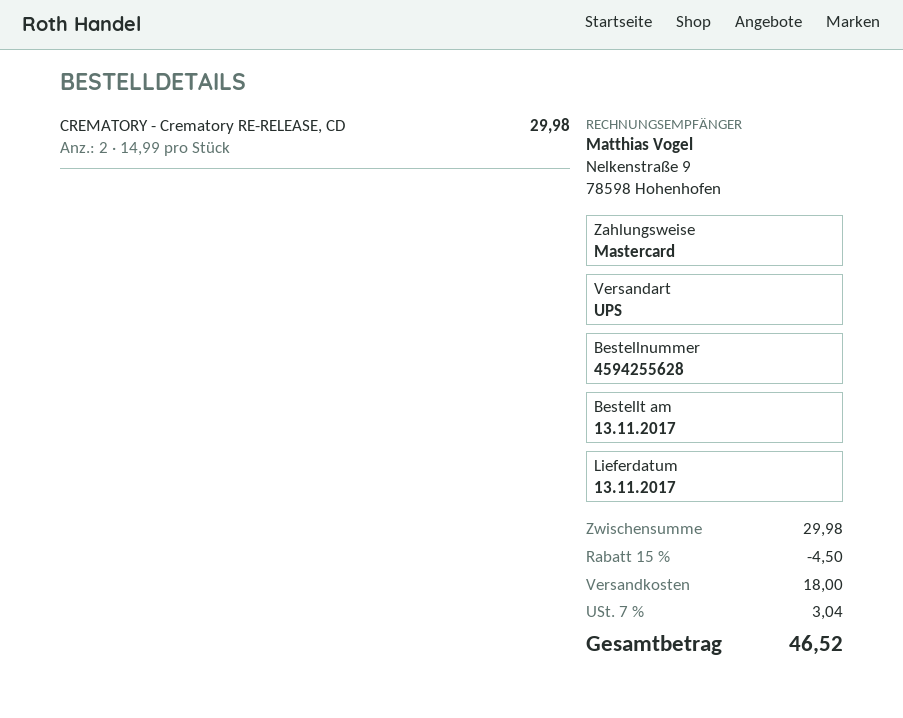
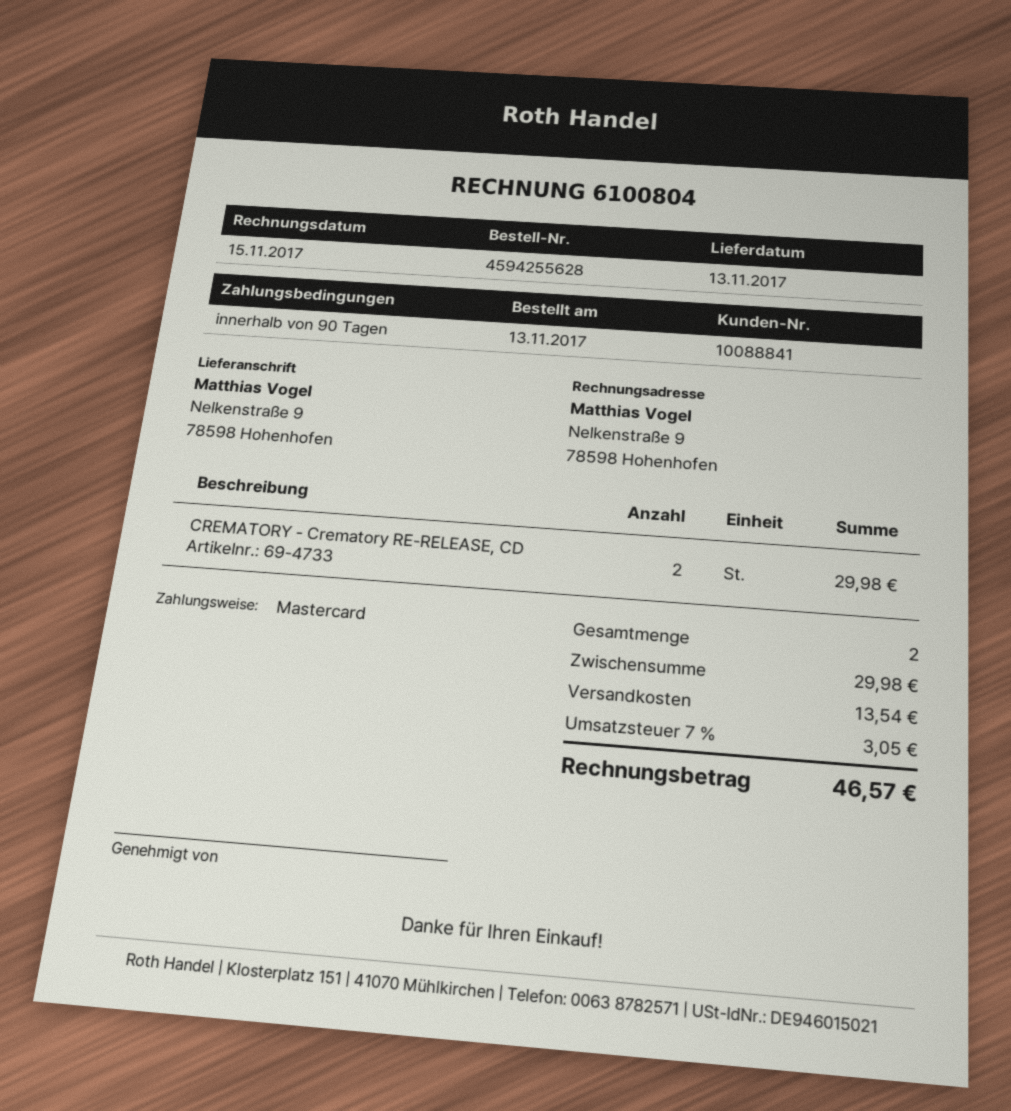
discount: 15% = 4.50 -> none
shipping: 18.00 -> 13.54
tax: 7% = 3.04 -> 7% = 3.05
total: 46.52 -> 46.57

